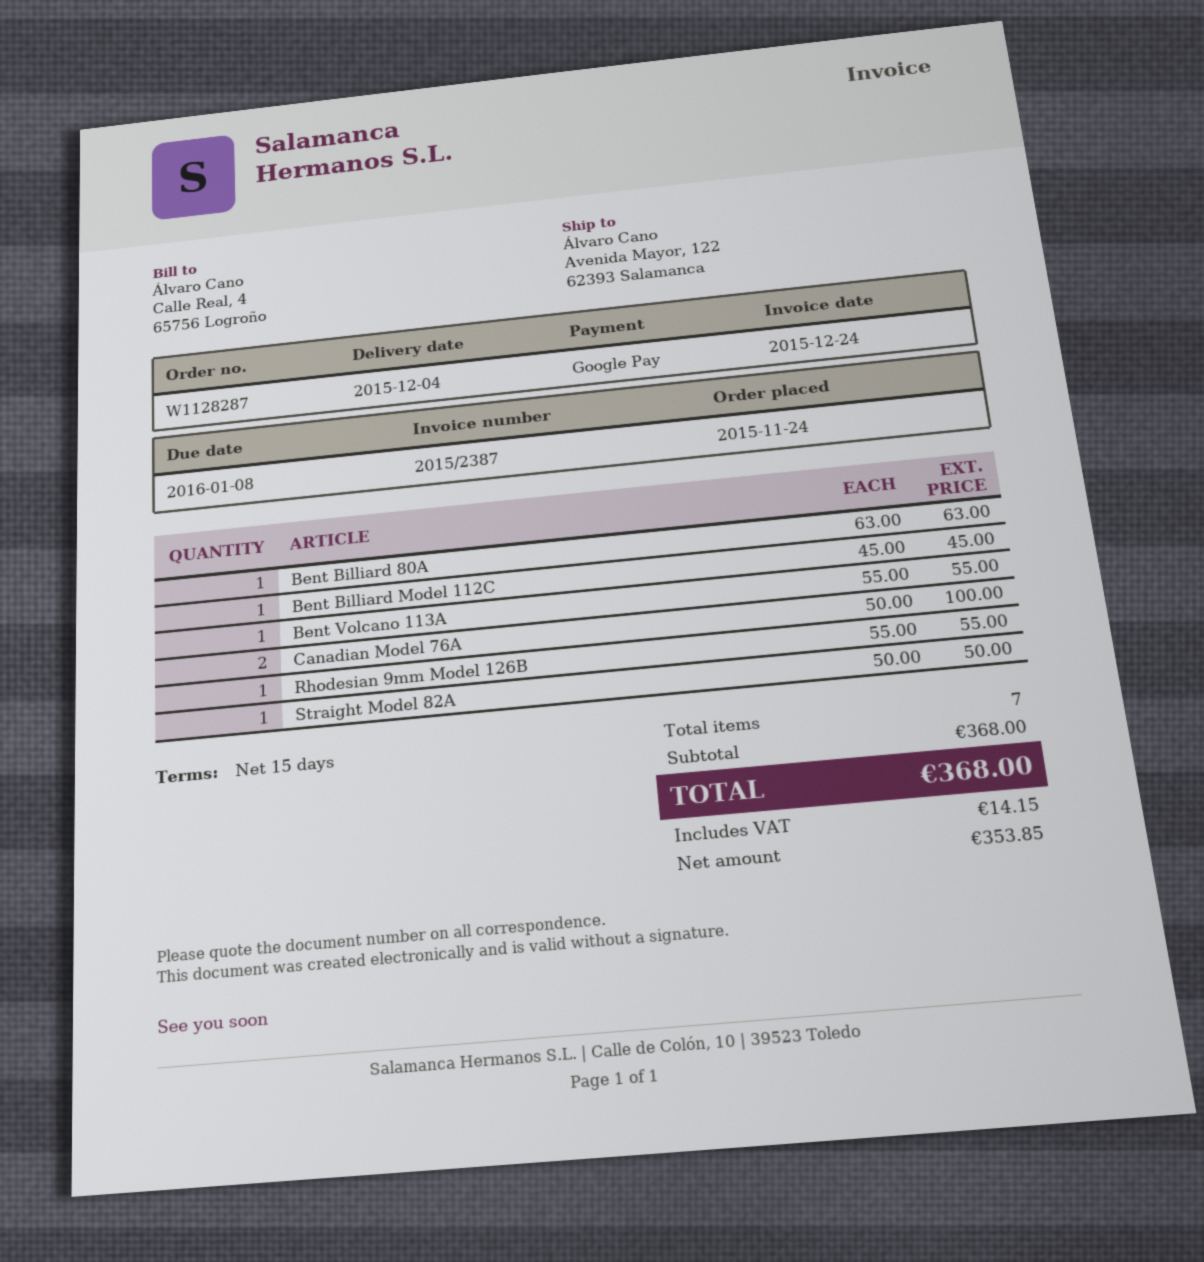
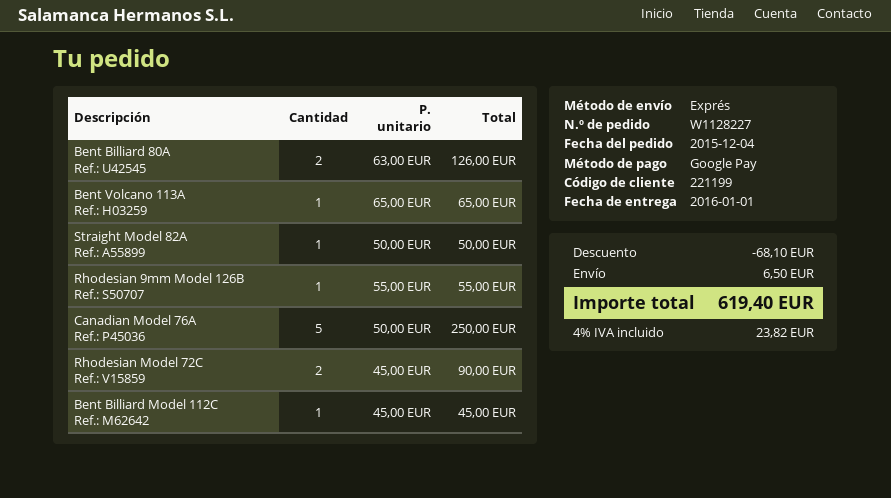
order number: W1128287 -> W1128227
order date: 2015-11-24 -> 2015-12-04
delivery date: 2015-12-04 -> 2016-01-01
Bent Billiard 80Α: 1 x 63.00 = 63.00 -> 2 x 63.00 = 126.00
Bent Volcano 113A: 1 x 55.00 = 55.00 -> 1 x 65.00 = 65.00
Canadian Model 76A: 2 x 50.00 = 100.00 -> 5 x 50.00 = 250.00
Rhodesian Model 72C: none -> 2 x 45.00 = 90.00
discount: none -> 68.10
shipping: none -> 6.50
tax: 14.15 -> 23.82
total: 368.00 -> 619.40

